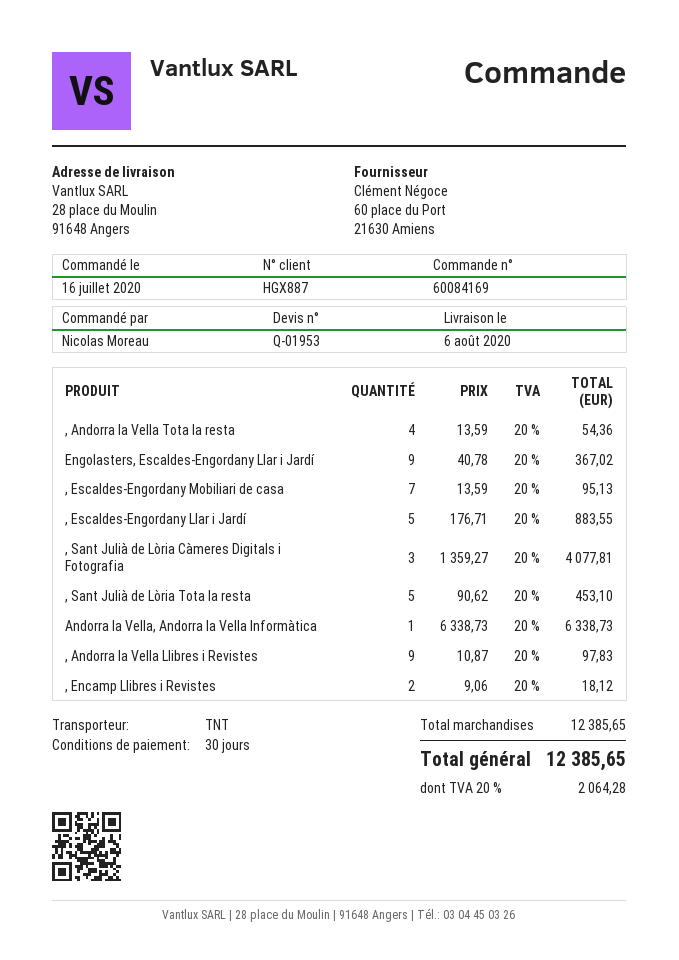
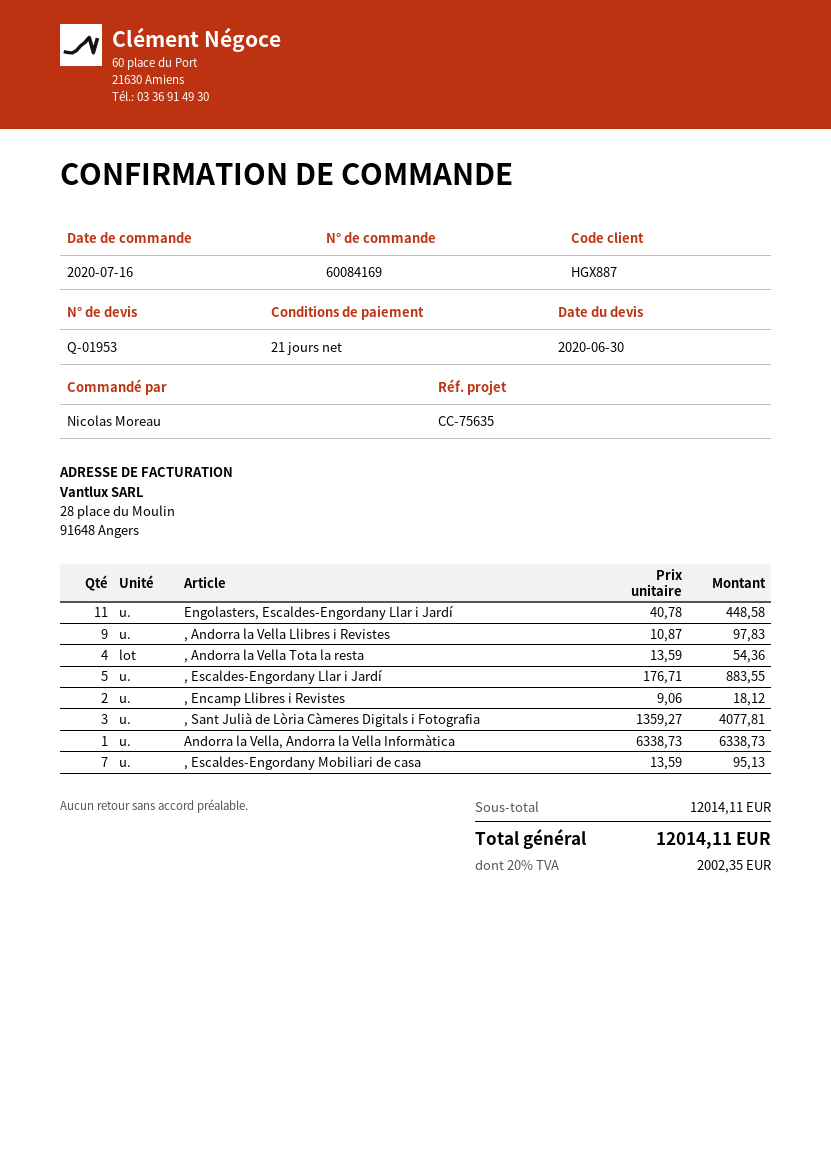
payment terms: 30 days -> 21 days
Engolasters, Escaldes-Engordany Llar i Jardí: 9 x 40.78 = 367.02 -> 11 x 40.78 = 448.58
, Sant Julià de Lòria Tota la resta: 5 x 90.62 = 453.10 -> none
subtotal: 12385.65 -> 12014.11
tax: 20% = 2064.28 -> 20% = 2002.35
total: 12385.65 -> 12014.11

